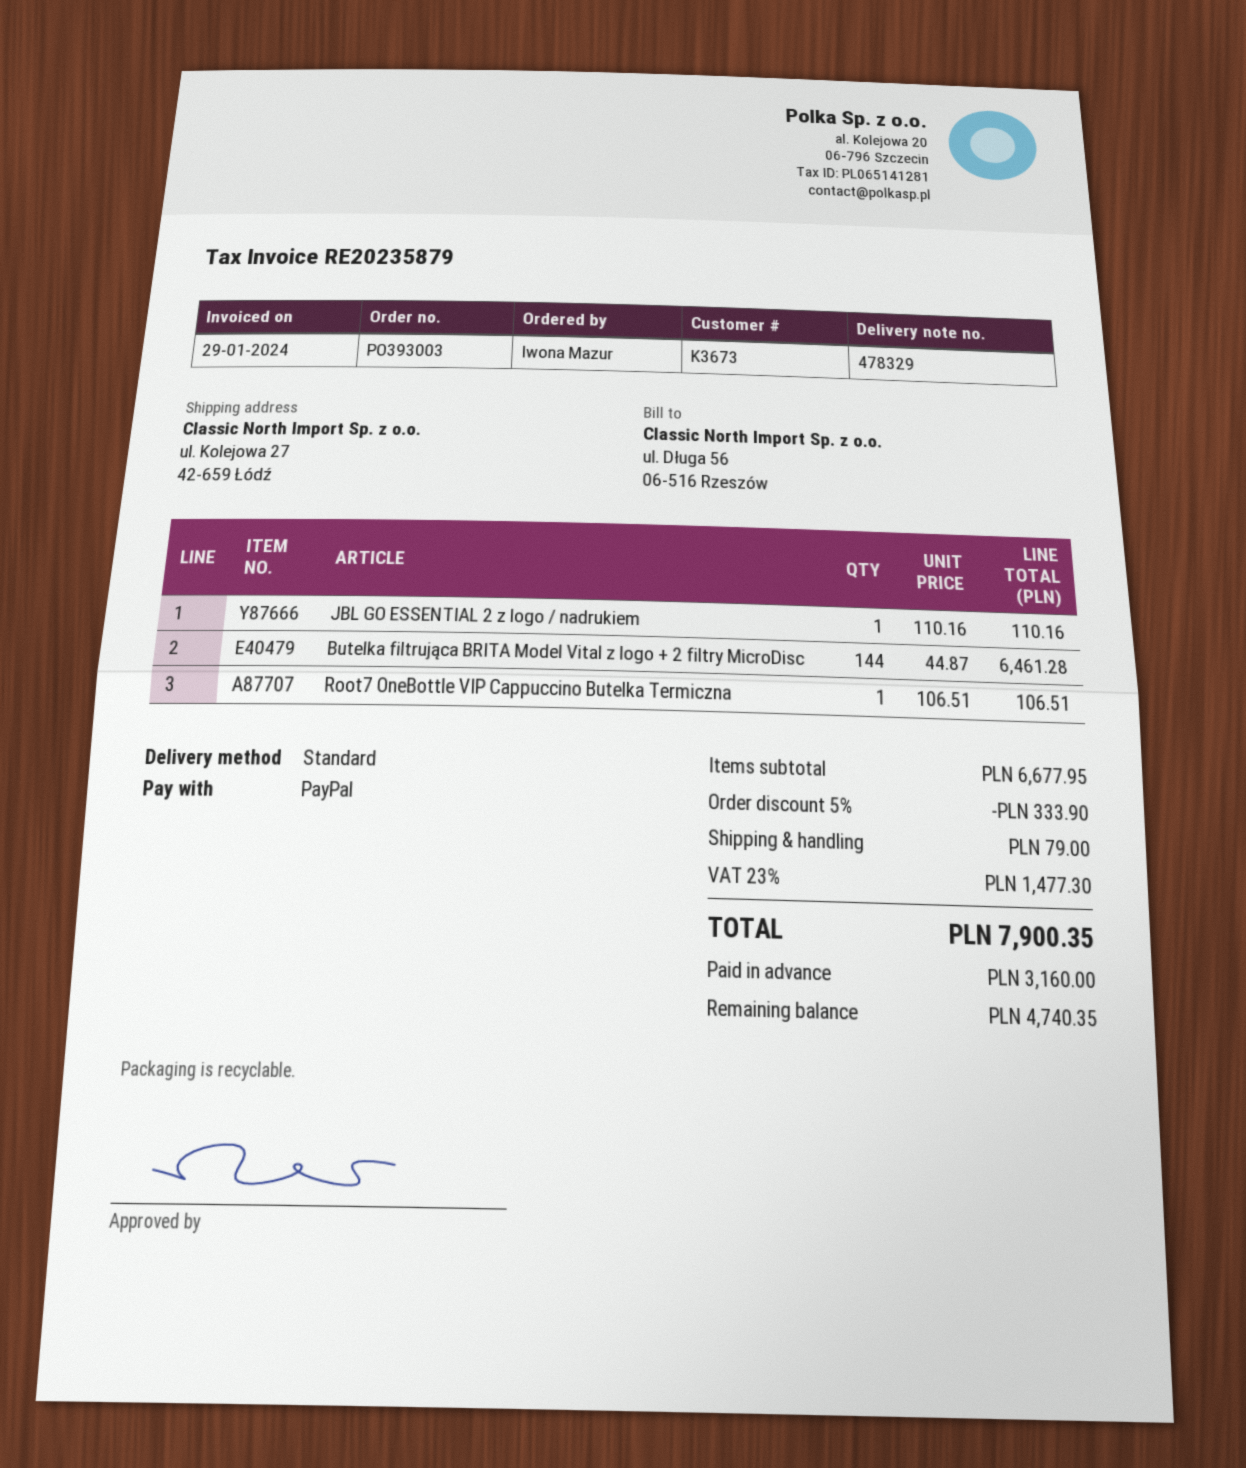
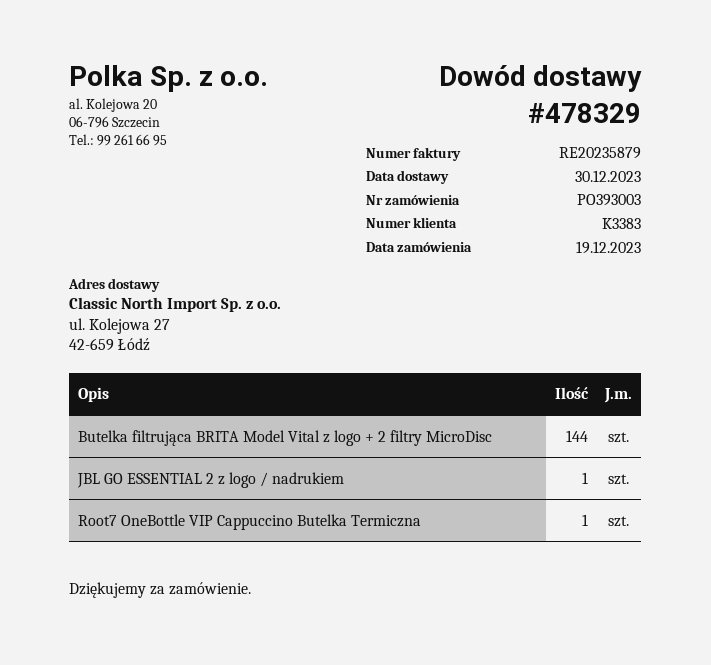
customer number: K3673 -> K3383

